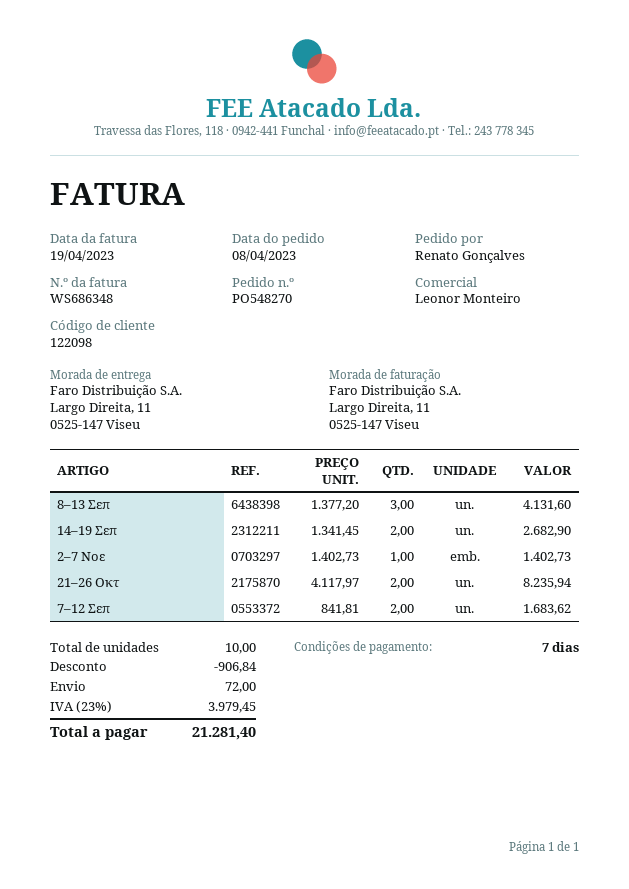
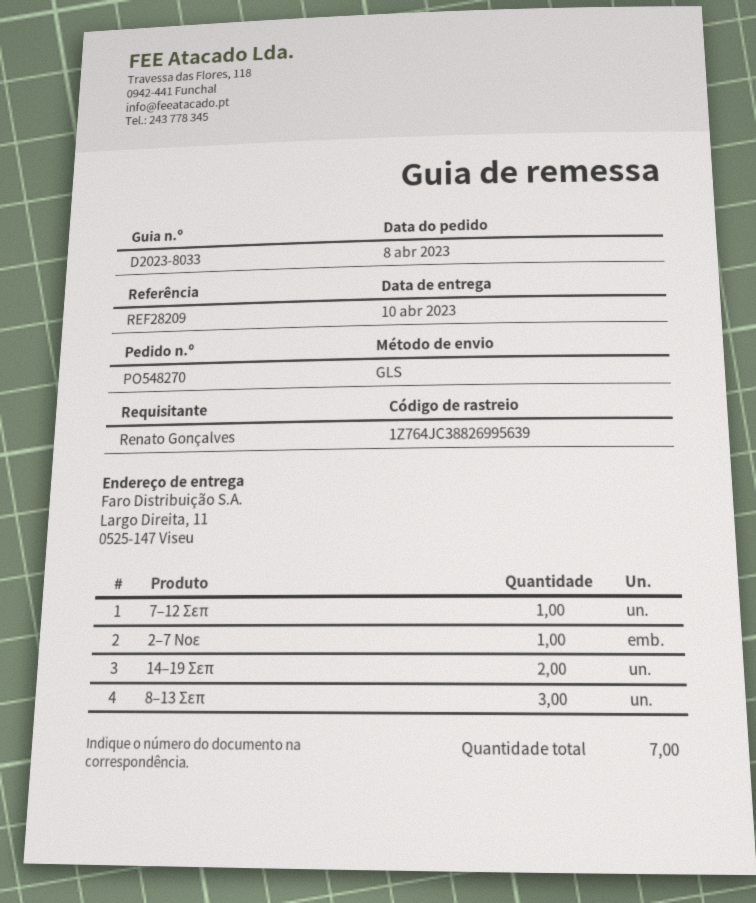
21–26 Οκτ: 2 -> none
7–12 Σεπ: 2 -> 1
total quantity: 10 -> 7

